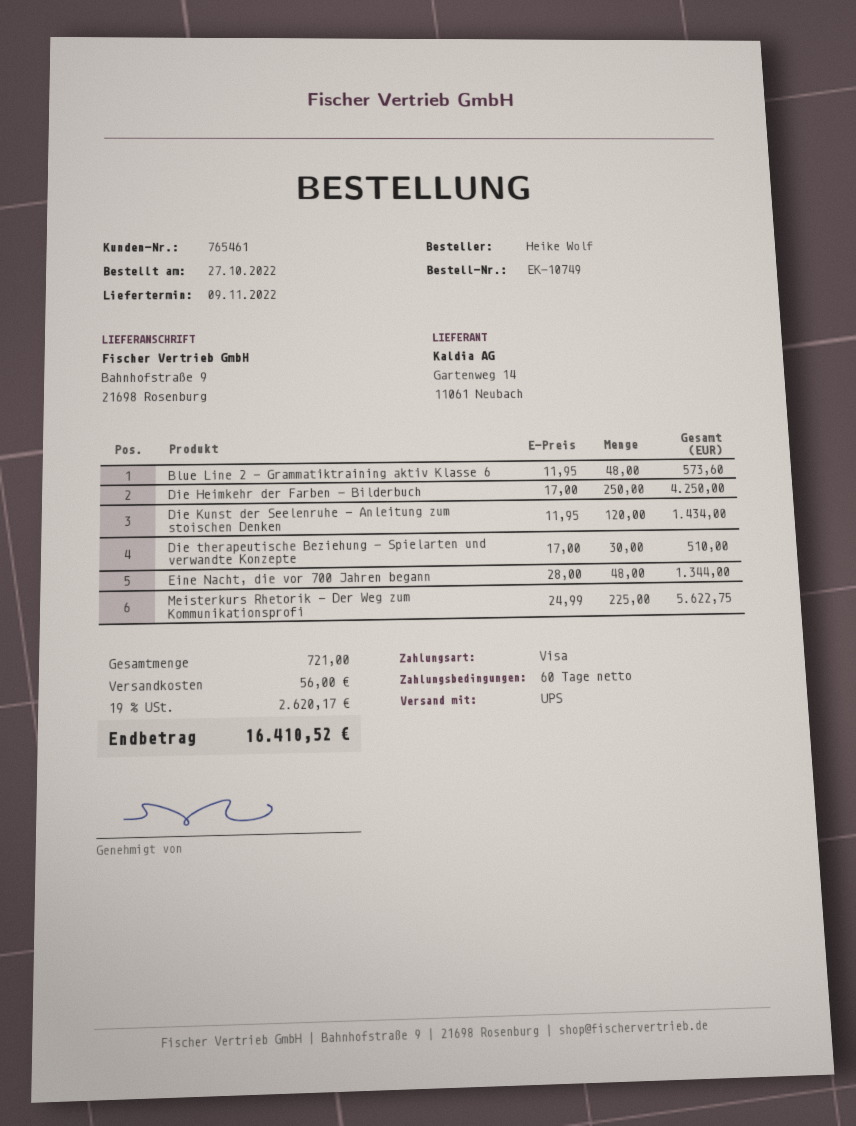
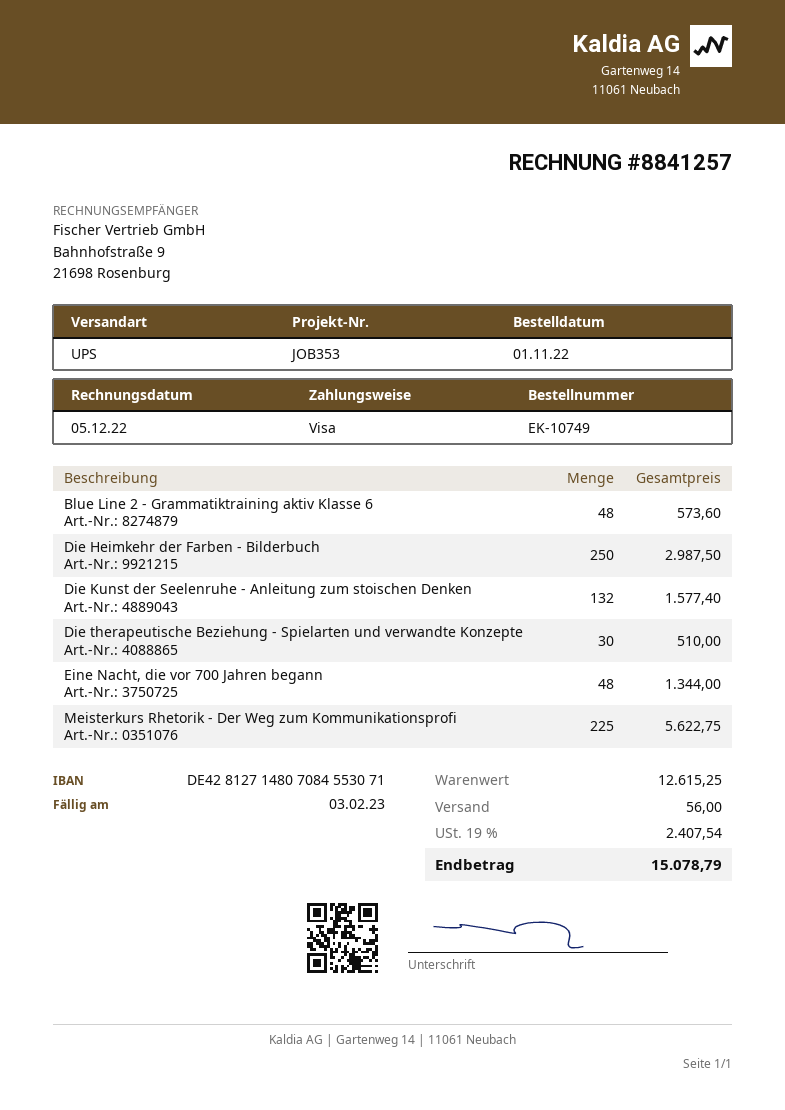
order date: 2022-10-27 -> 2022-11-01
Die Heimkehr der Farben - Bilderbuch: 250 for 4250.00 -> 250 for 2987.50
Die Kunst der Seelenruhe - Anleitung zum stoischen Denken: 120 for 1434.00 -> 132 for 1577.40
tax: 19% = 2620.17 -> 19% = 2407.54
total: 16410.52 -> 15078.79

